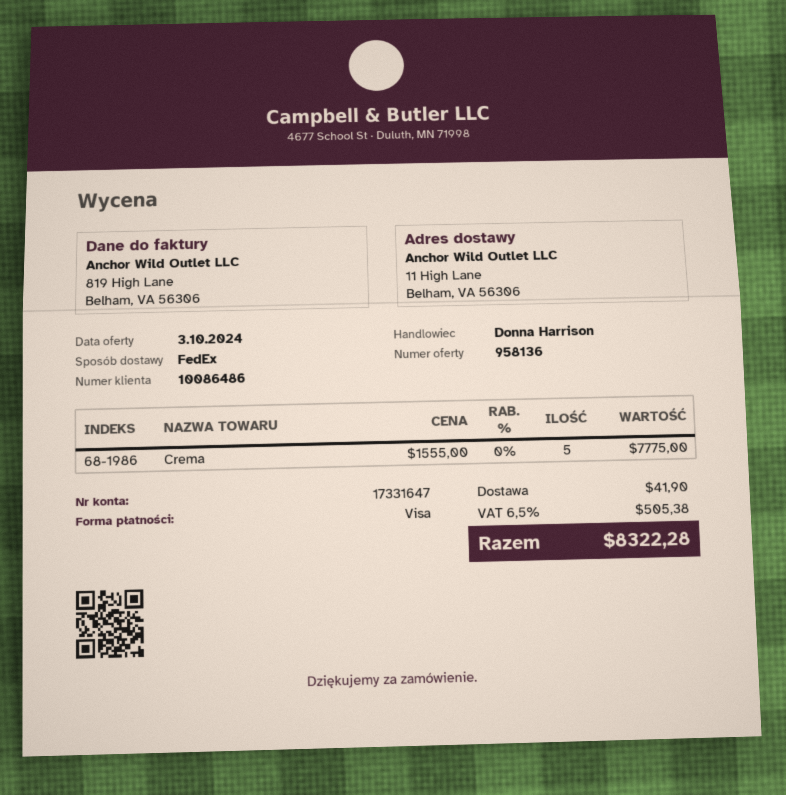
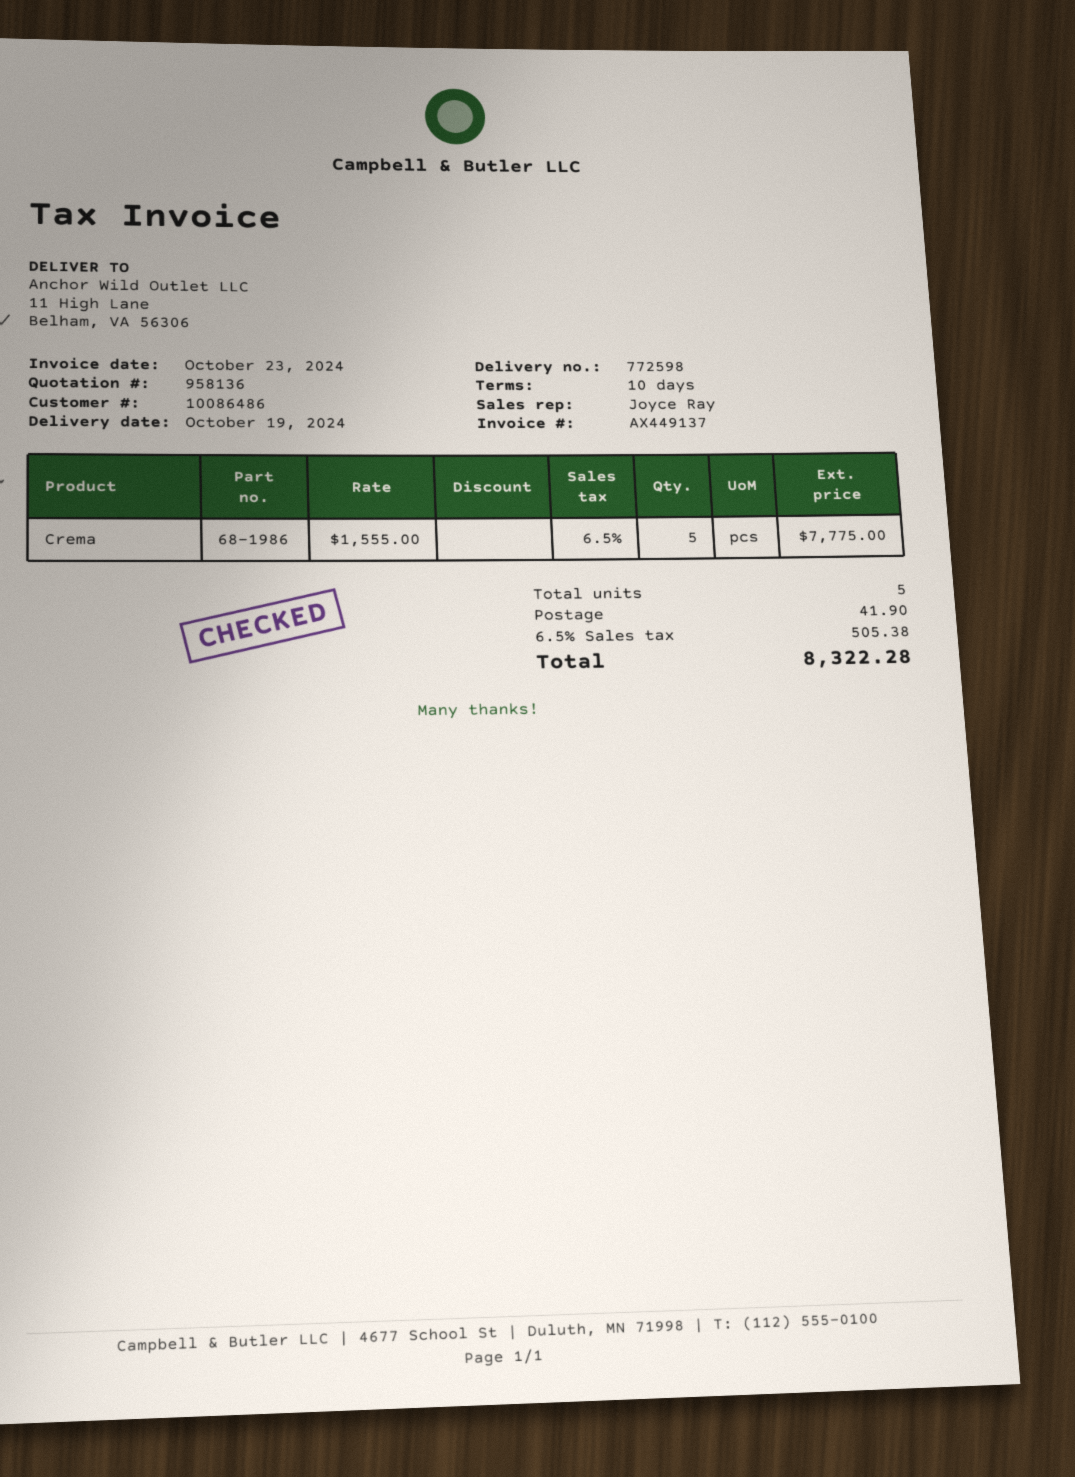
sales rep: Donna Harrison -> Joyce Ray

